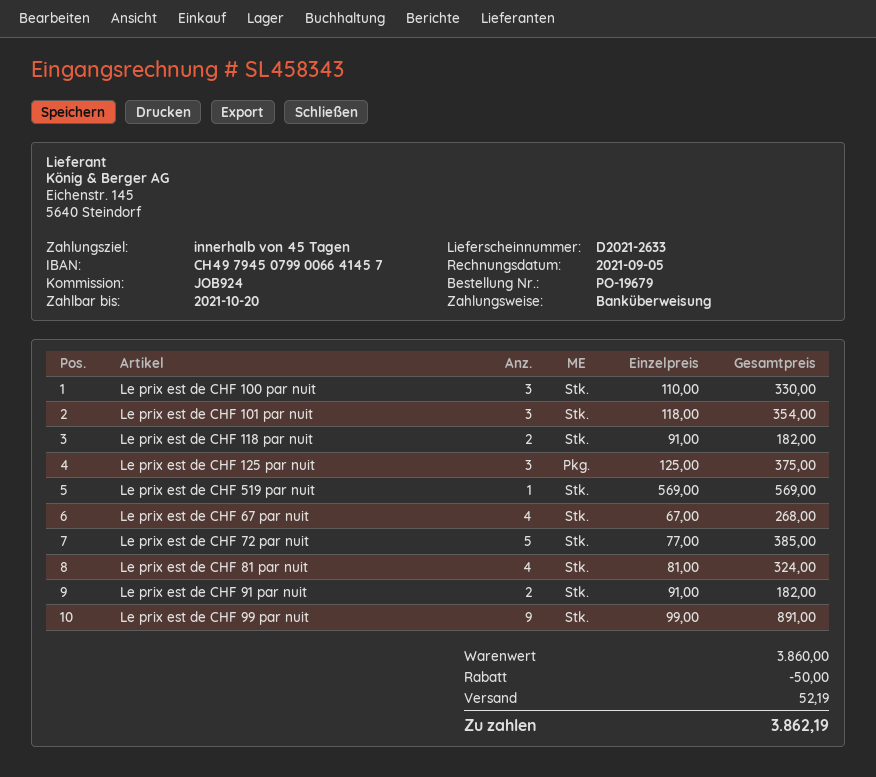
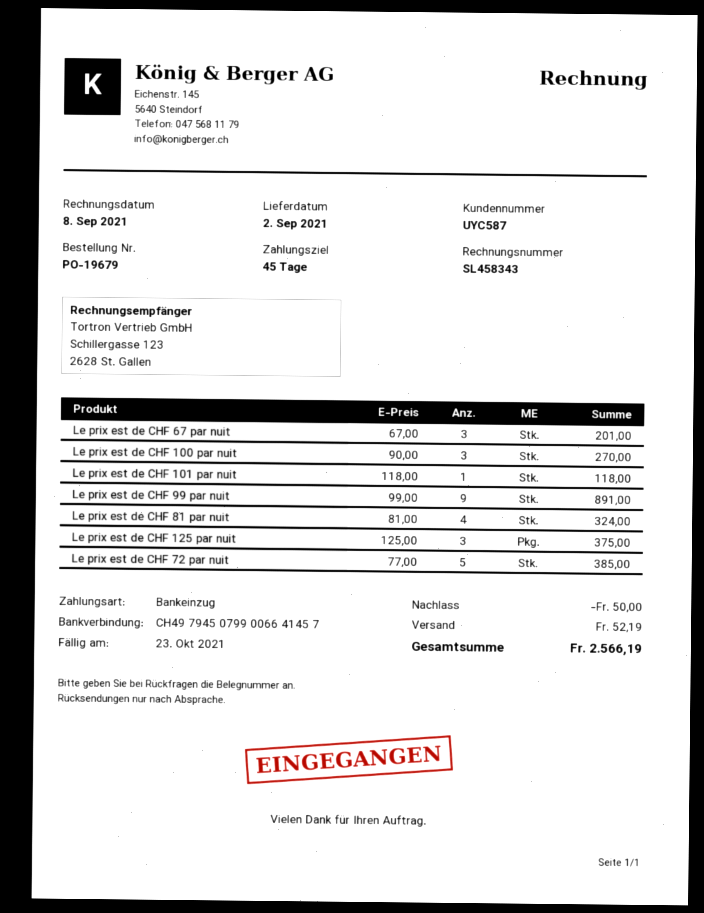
invoice date: 2021-09-05 -> 2021-09-08
due date: 2021-10-20 -> 2021-10-23
payment method: bank transfer -> direct debit
Le prix est de CHF 100 par nuit: 3 x 110.00 = 330.00 -> 3 x 90.00 = 270.00
Le prix est de CHF 101 par nuit: 3 x 118.00 = 354.00 -> 1 x 118.00 = 118.00
Le prix est de CHF 118 par nuit: 2 x 91.00 = 182.00 -> none
Le prix est de CHF 519 par nuit: 1 x 569.00 = 569.00 -> none
Le prix est de CHF 67 par nuit: 4 x 67.00 = 268.00 -> 3 x 67.00 = 201.00
Le prix est de CHF 91 par nuit: 2 x 91.00 = 182.00 -> none
total: 3862.19 -> 2566.19

